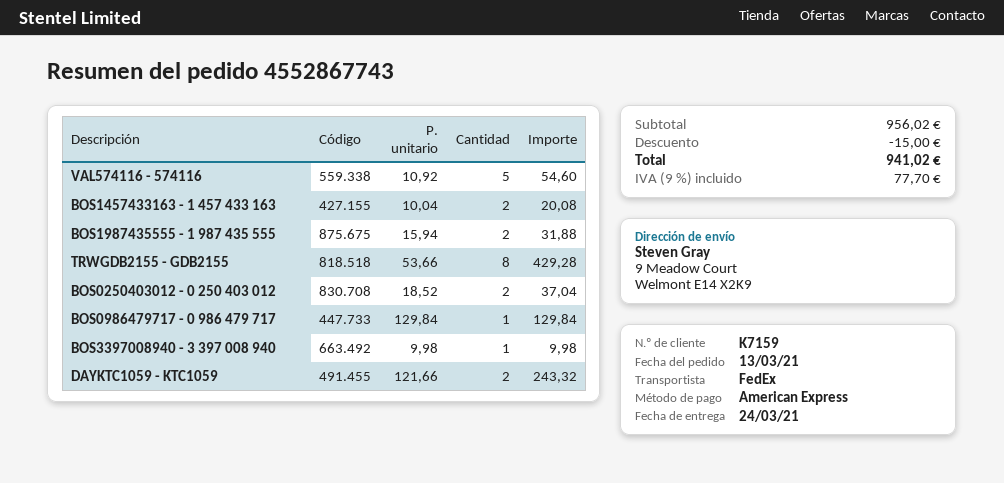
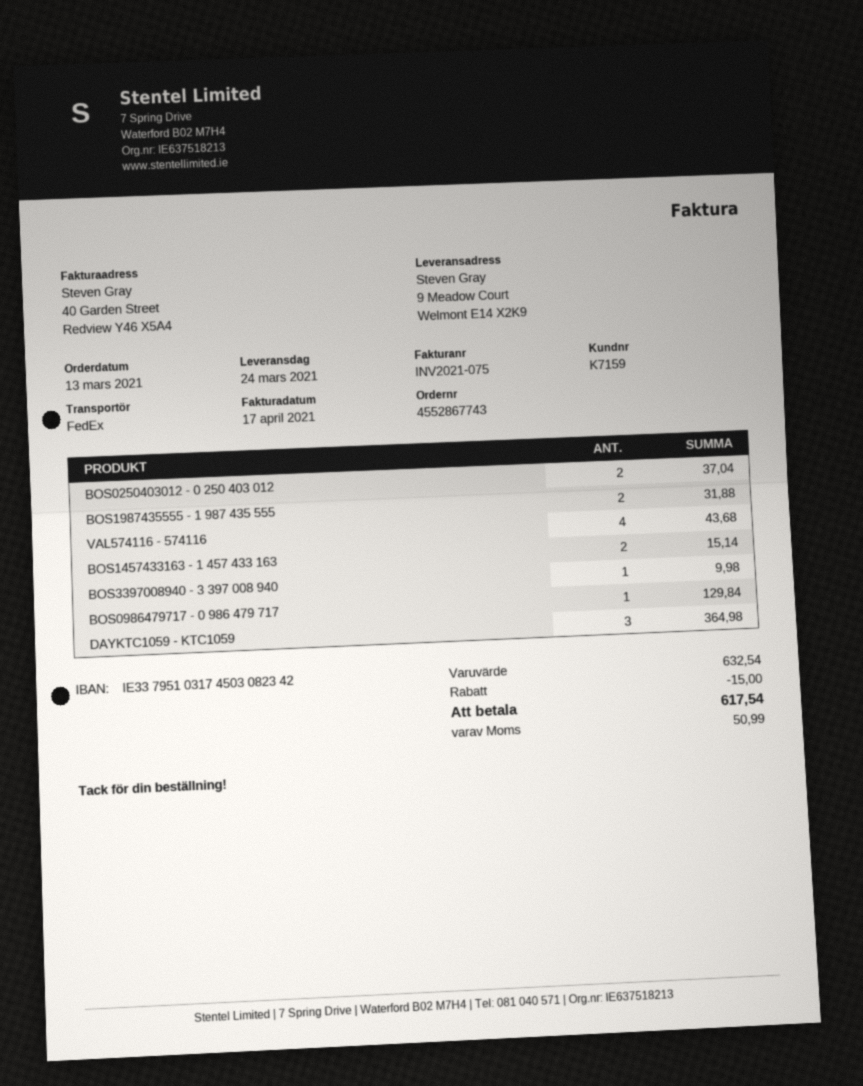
VAL574116 - 574116: 5 for 54.60 -> 4 for 43.68
BOS1457433163 - 1 457 433 163: 2 for 20.08 -> 2 for 15.14
TRWGDB2155 - GDB2155: 8 for 429.28 -> none
DAYKTC1059 - KTC1059: 2 for 243.32 -> 3 for 364.98
subtotal: 956.02 -> 632.54
tax: 77.70 -> 50.99
total: 941.02 -> 617.54

